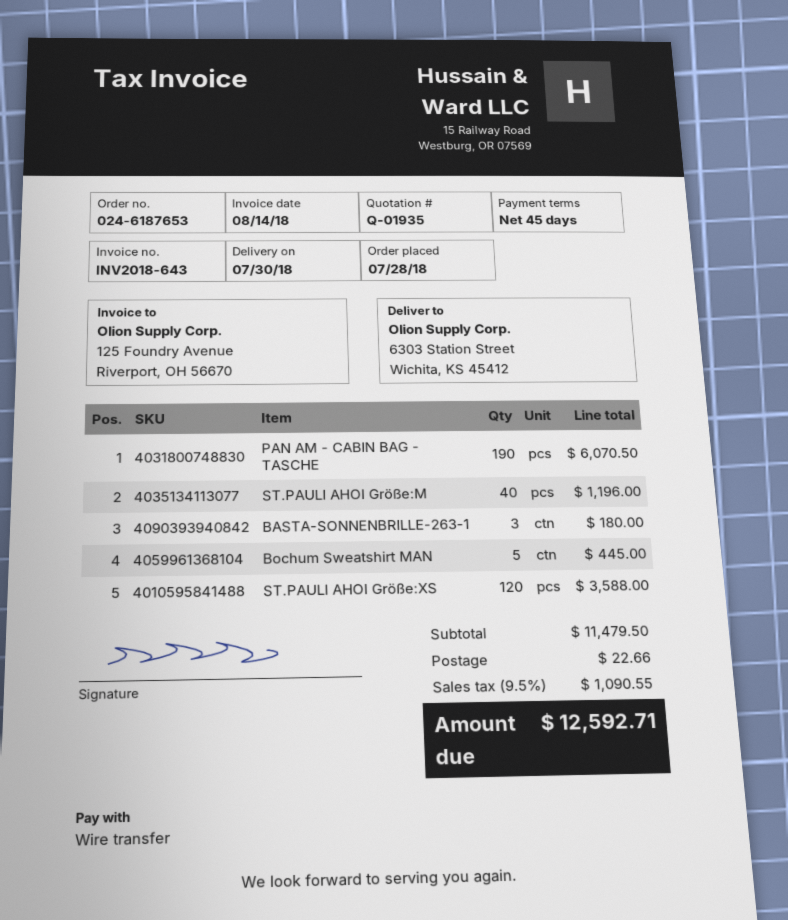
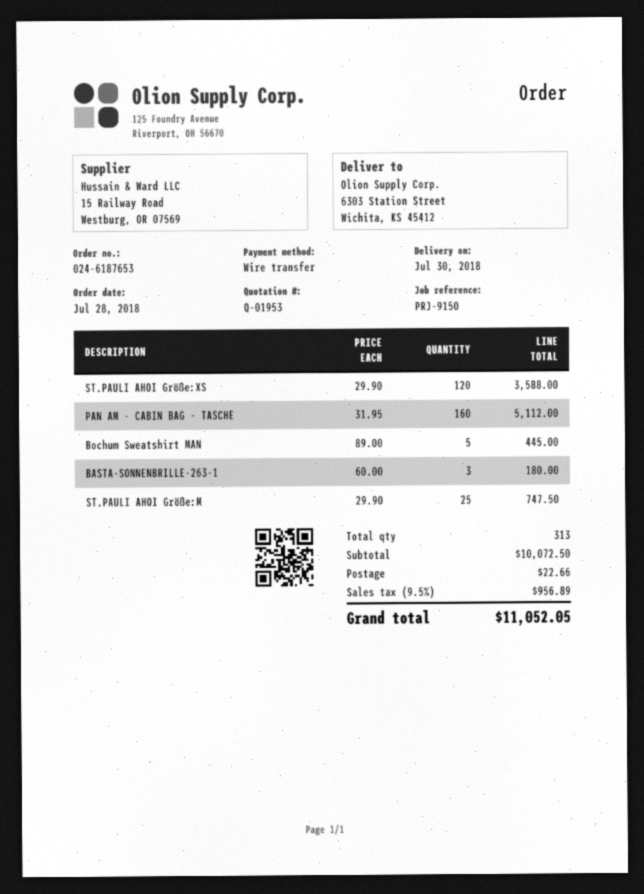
quote number: Q-01935 -> Q-01953
PAN AM - CABIN BAG - TASCHE: 190 for 6070.50 -> 160 for 5112.00
ST.PAULI AHOI Größe:M: 40 for 1196.00 -> 25 for 747.50
subtotal: 11479.50 -> 10072.50
tax: 9.5% = 1090.55 -> 9.5% = 956.89
total: 12592.71 -> 11052.05

